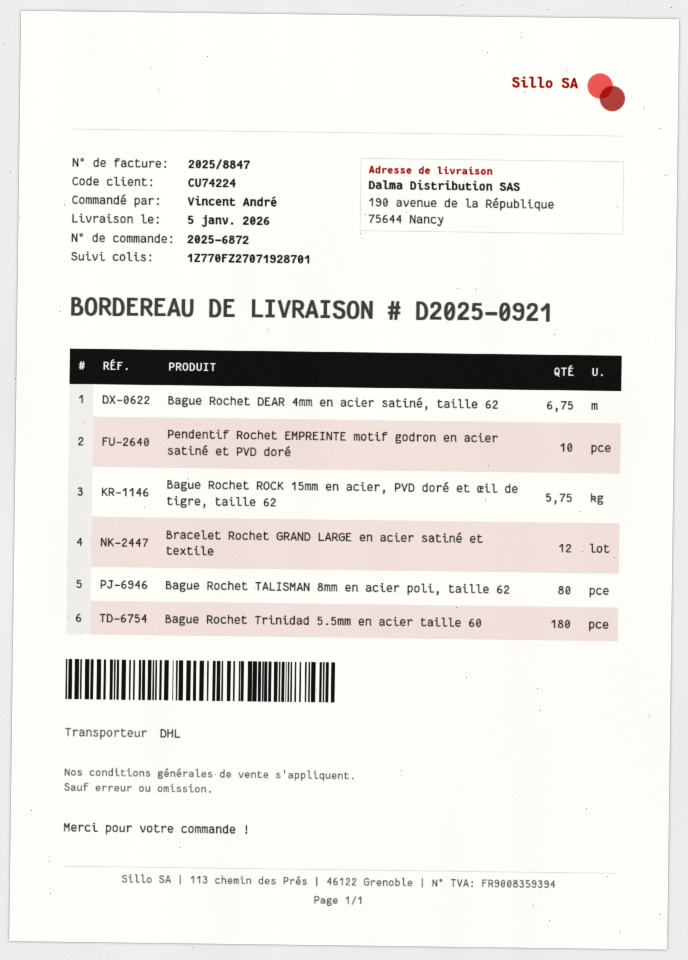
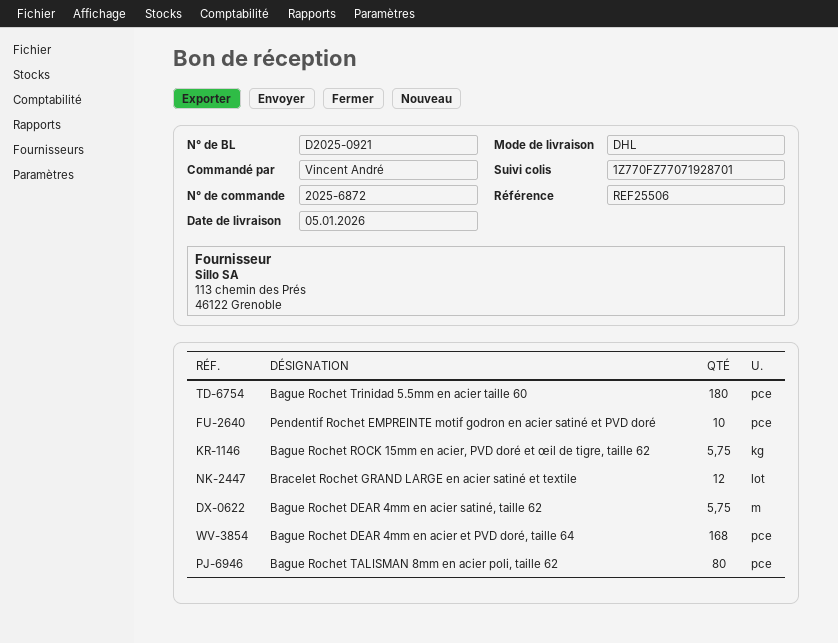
tracking number: 1Z770FZ27071928701 -> 1Z770FZ77071928701
Bague Rochet DEAR 4mm en acier satiné, taille 62: 6.75 -> 5.75
Bague Rochet DEAR 4mm en acier et PVD doré, taille 64: none -> 168

